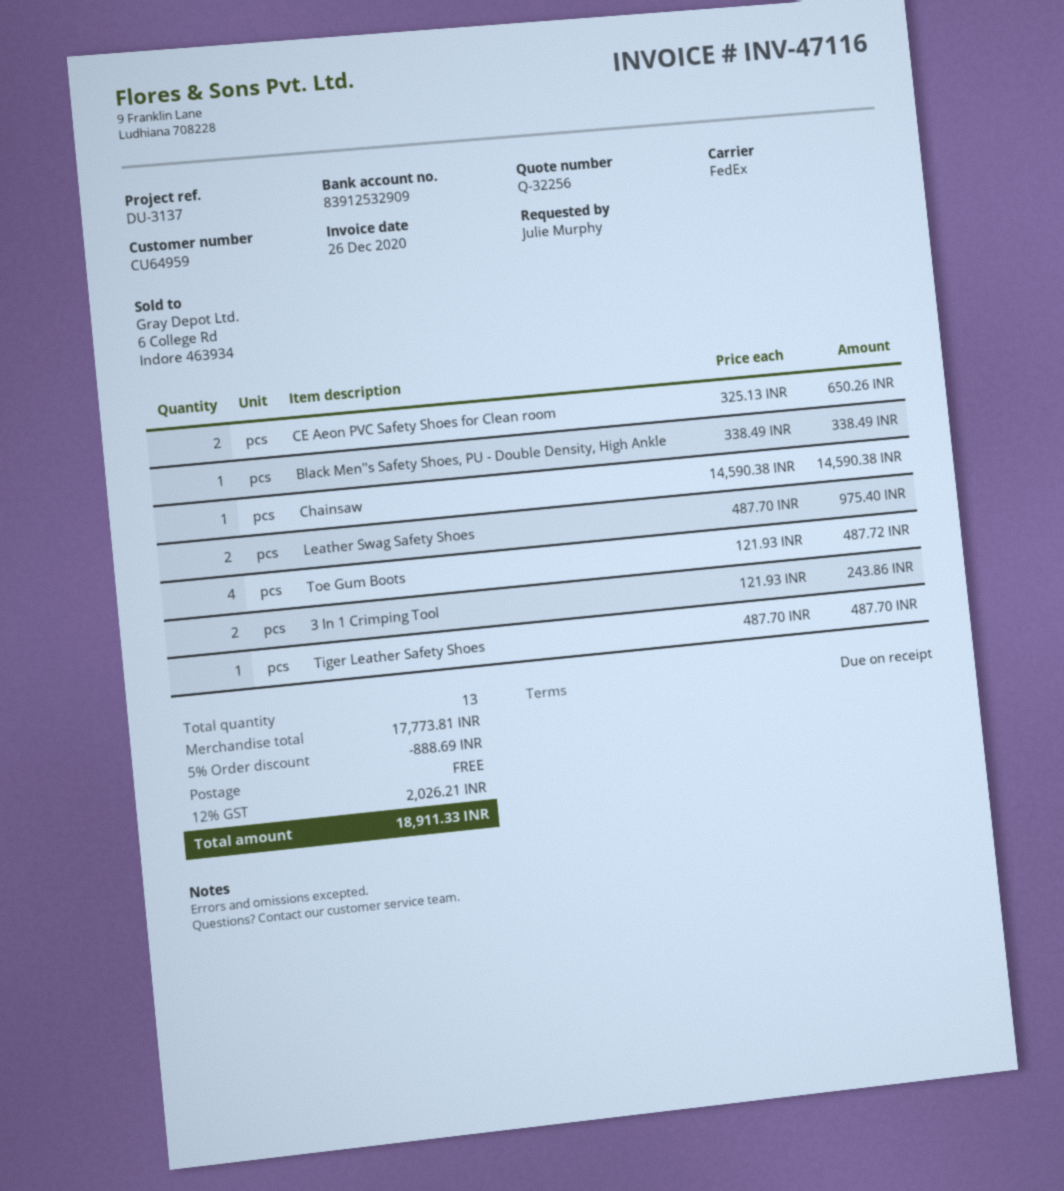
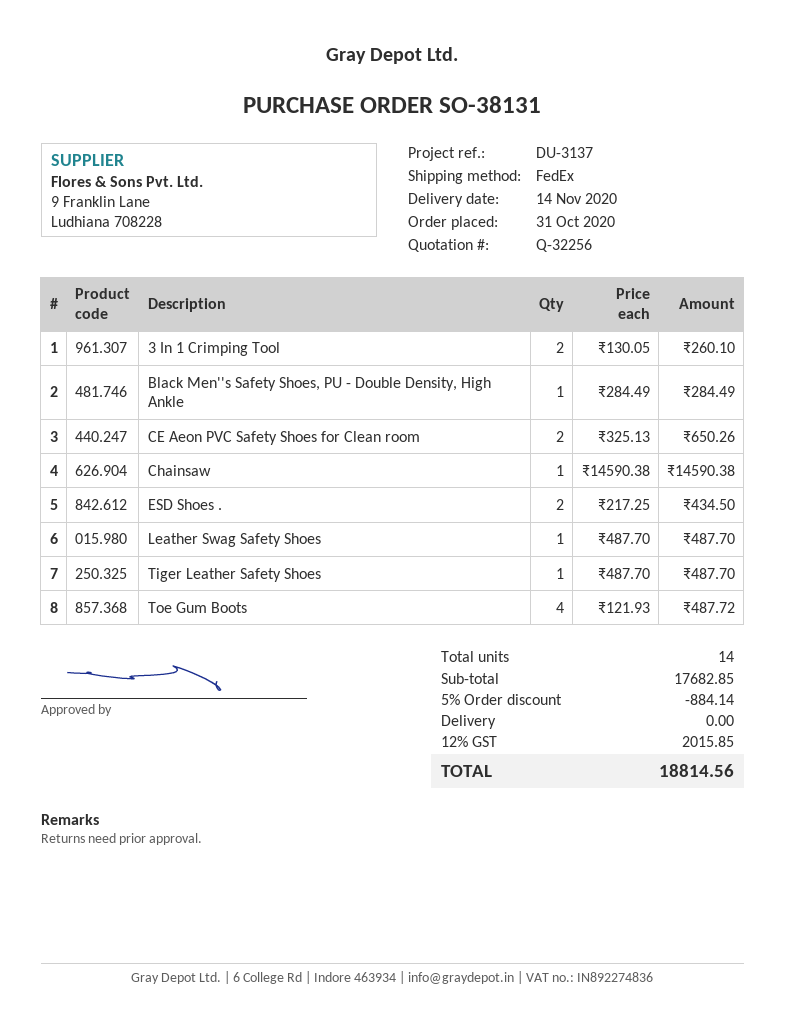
Black Men''s Safety Shoes, PU - Double Density, High Ankle: 1 x 338.49 = 338.49 -> 1 x 284.49 = 284.49
Leather Swag Safety Shoes: 2 x 487.70 = 975.40 -> 1 x 487.70 = 487.70
3 In 1 Crimping Tool: 2 x 121.93 = 243.86 -> 2 x 130.05 = 260.10
ESD Shoes .: none -> 2 x 217.25 = 434.50
total quantity: 13 -> 14
subtotal: 17773.81 -> 17682.85
discount: 5% = 888.69 -> 5% = 884.14
tax: 12% = 2026.21 -> 12% = 2015.85
total: 18911.33 -> 18814.56

